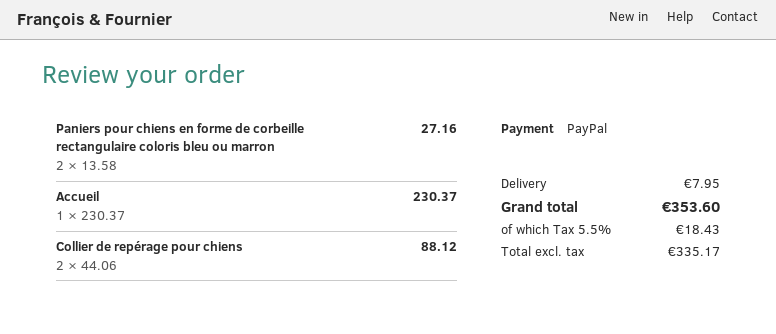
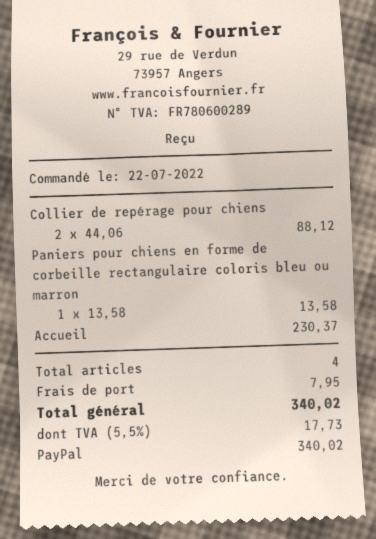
Paniers pour chiens en forme de corbeille rectangulaire coloris bleu ou marron: 2 x 13.58 = 27.16 -> 1 x 13.58 = 13.58
tax: 5.5% = 18.43 -> 5.5% = 17.73
total: 353.60 -> 340.02

